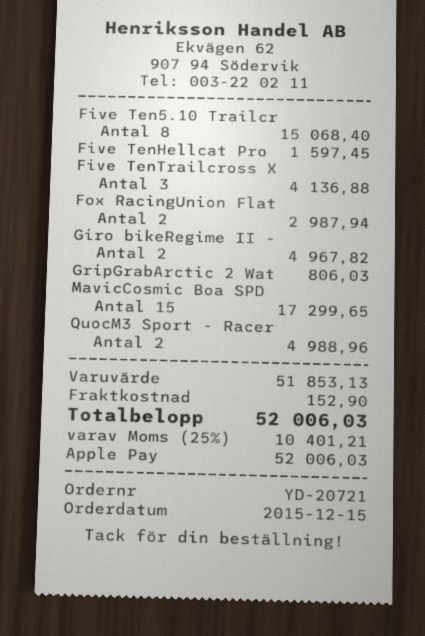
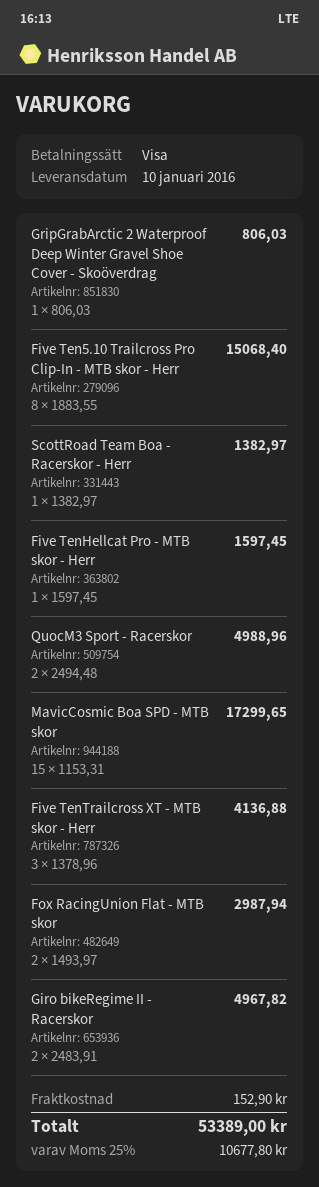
payment method: Apple Pay -> Visa
ScottRoad Team Boa - Racerskor - Herr: none -> 1 for 1382.97
tax: 25% = 10401.21 -> 25% = 10677.80
total: 52006.03 -> 53389.00

